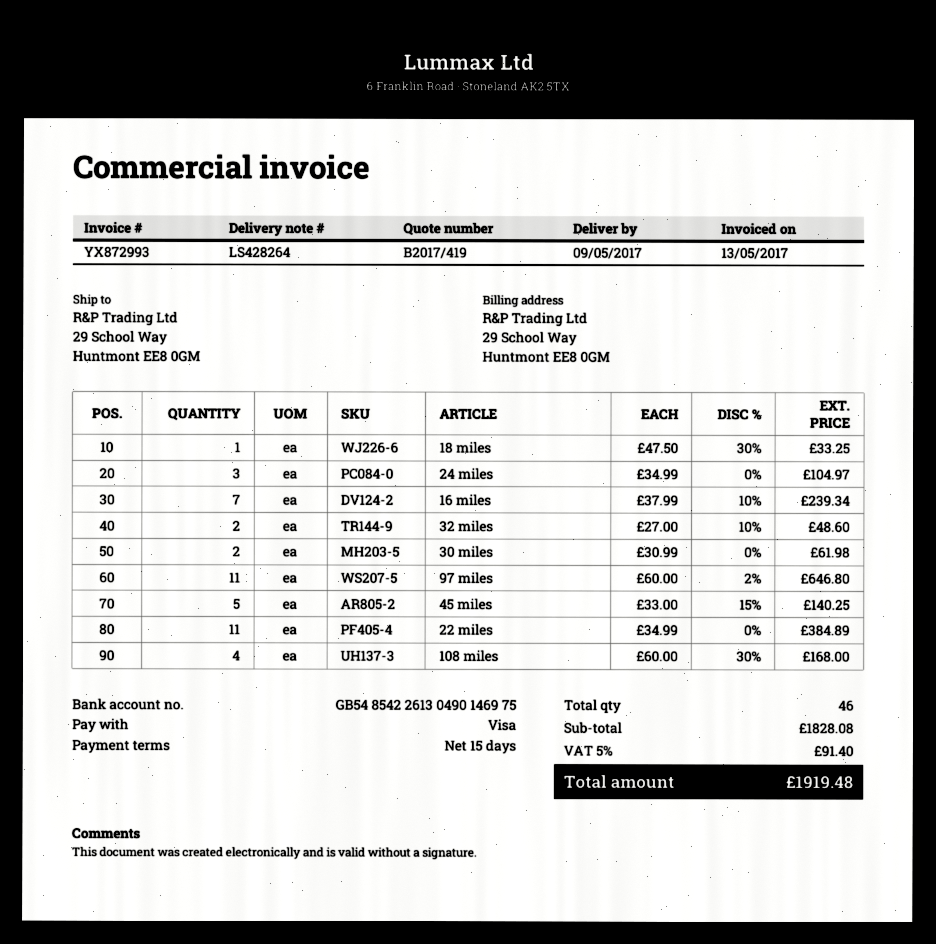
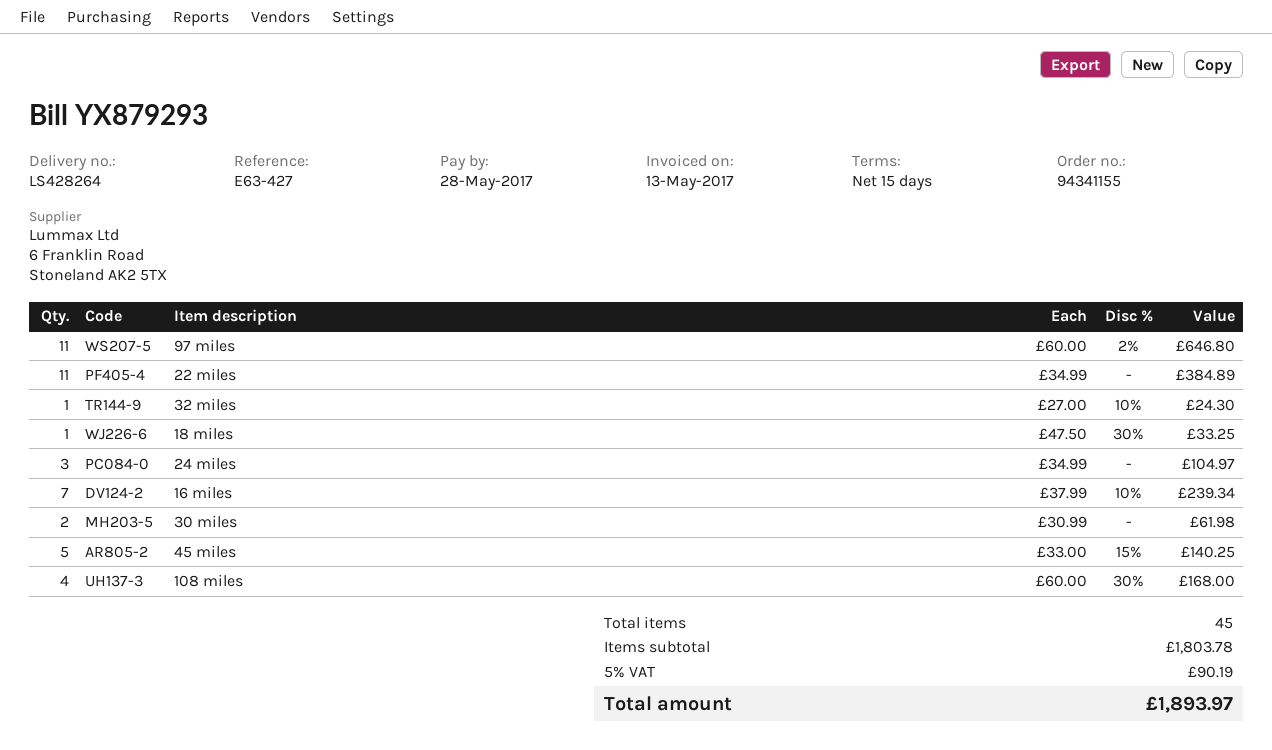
invoice number: YX872993 -> YX879293
32 miles: 2 x 27.00 - 10% = 48.60 -> 1 x 27.00 - 10% = 24.30
total quantity: 46 -> 45
subtotal: 1828.08 -> 1803.78
tax: 5% = 91.40 -> 5% = 90.19
total: 1919.48 -> 1893.97

